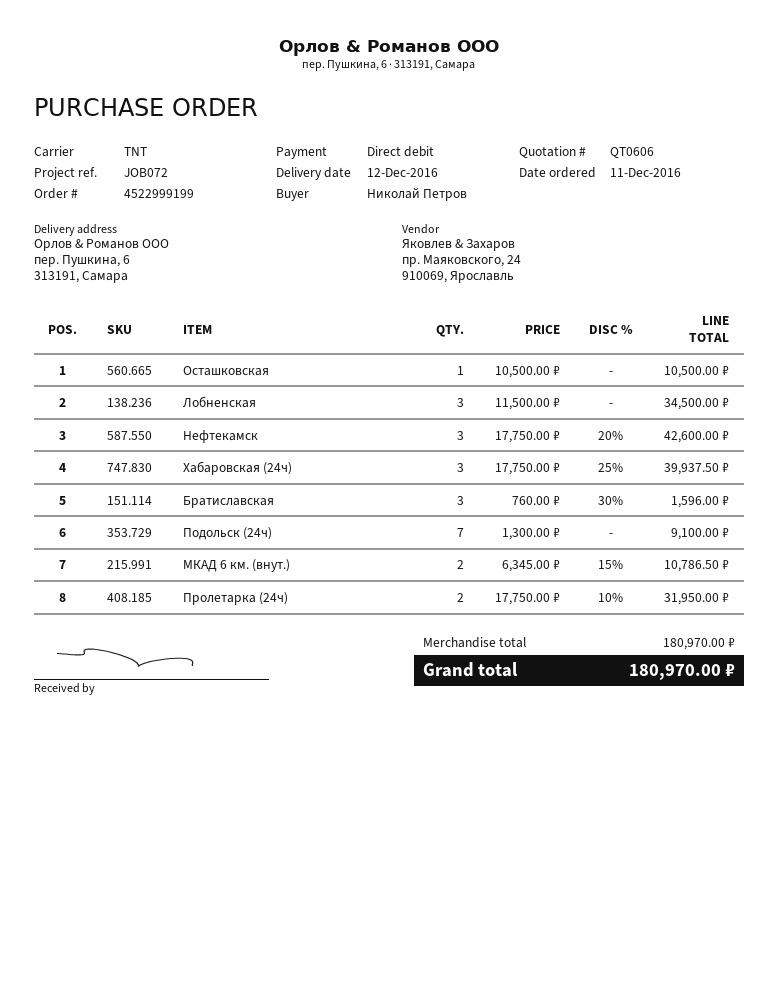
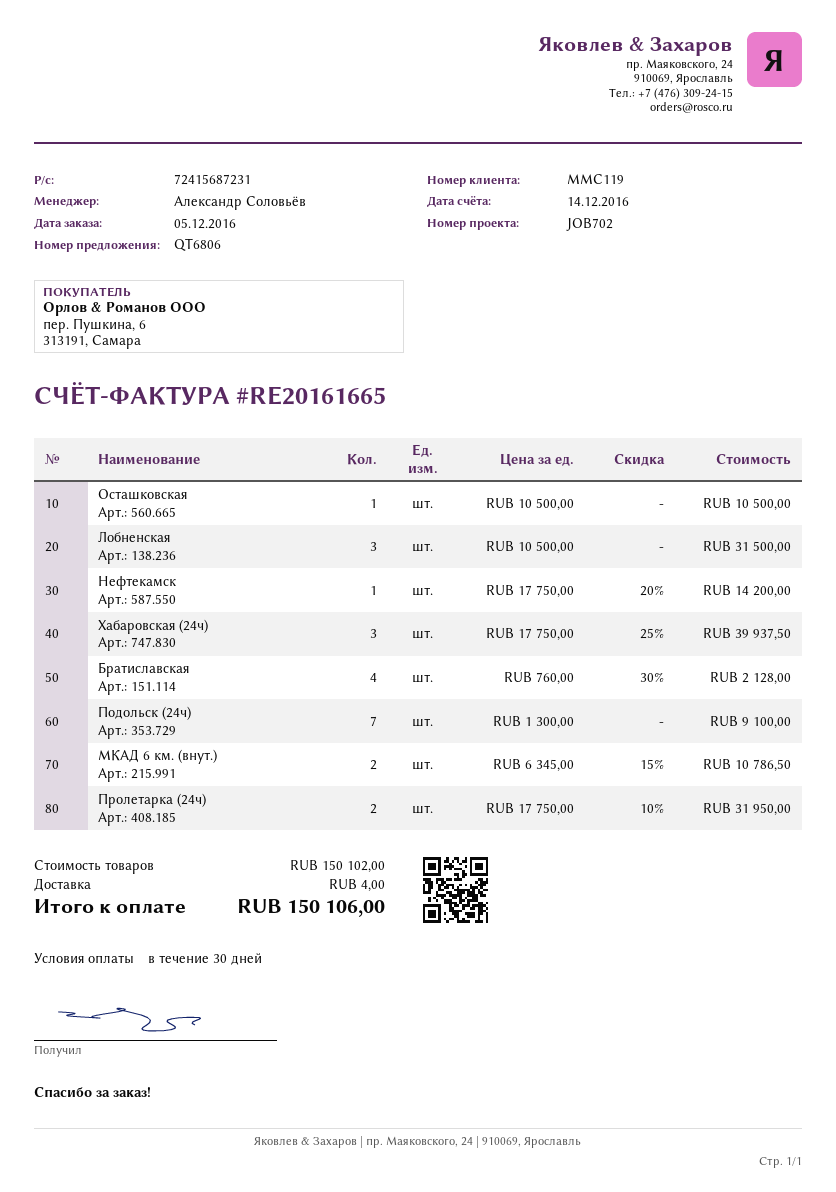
quote number: QT0606 -> QT6806
order date: 2016-12-11 -> 2016-12-05
reference: JOB072 -> JOB702
Лобненская: 3 x 11500.00 = 34500.00 -> 3 x 10500.00 = 31500.00
Нефтекамск: 3 x 17750.00 - 20% = 42600.00 -> 1 x 17750.00 - 20% = 14200.00
Братиславская: 3 x 760.00 - 30% = 1596.00 -> 4 x 760.00 - 30% = 2128.00
subtotal: 180970.00 -> 150102.00
shipping: none -> 4.00
total: 180970.00 -> 150106.00

